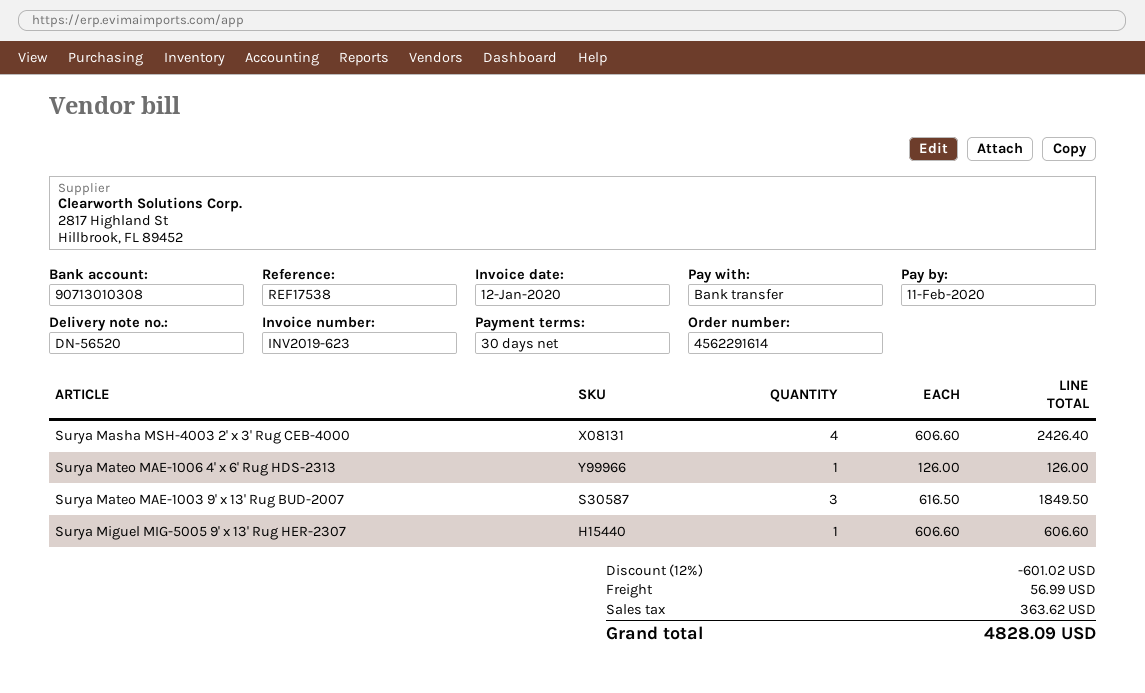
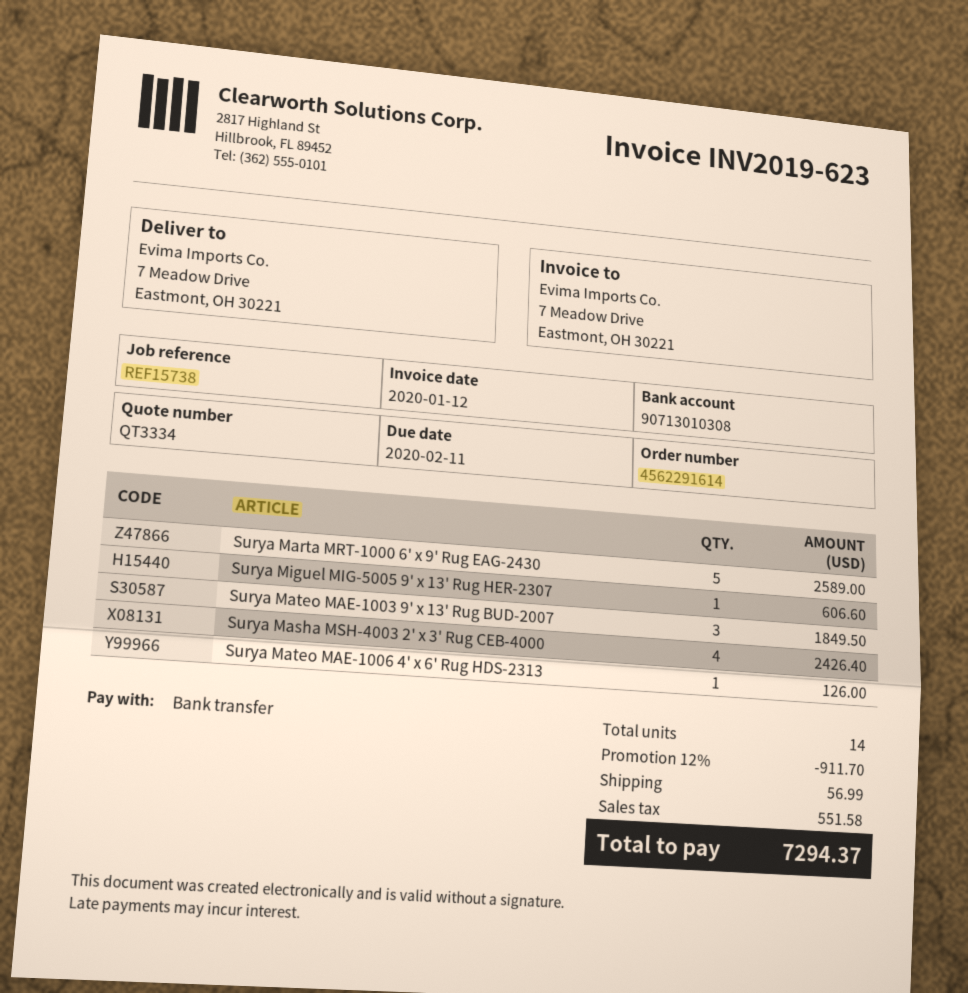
reference: REF17538 -> REF15738
Surya Marta MRT-1000 6' x 9' Rug EAG-2430: none -> 5 for 2589.00
discount: 12% = 601.02 -> 12% = 911.70
tax: 363.62 -> 551.58
total: 4828.09 -> 7294.37

